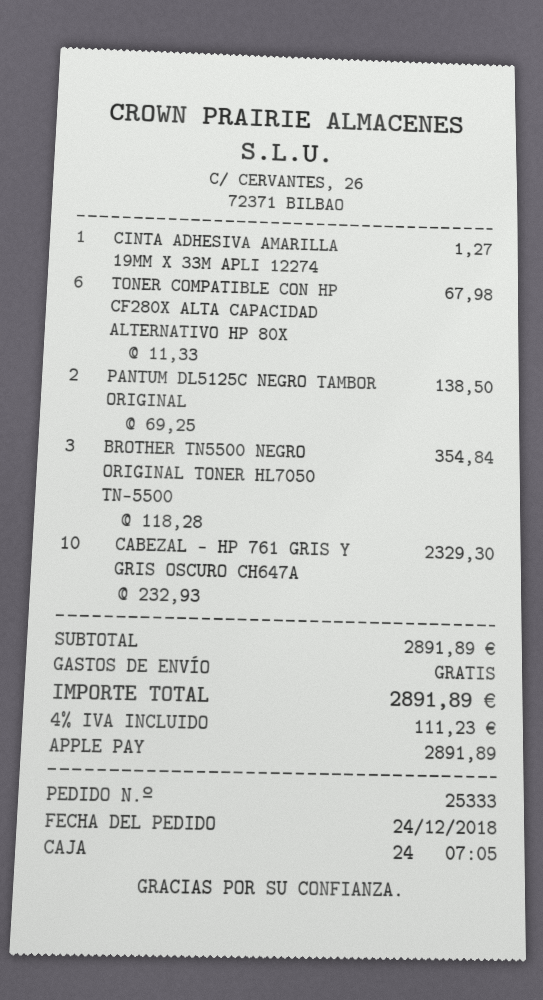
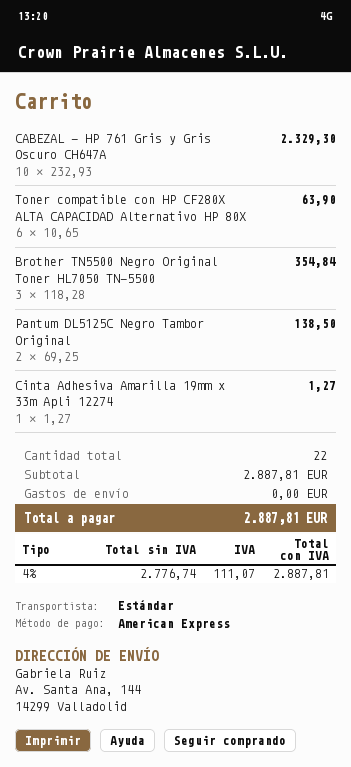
payment method: Apple Pay -> American Express
TONER COMPATIBLE CON HP CF280X ALTA CAPACIDAD ALTERNATIVO HP 80X: 6 x 11.33 = 67.98 -> 6 x 10.65 = 63.90
subtotal: 2891.89 -> 2887.81
tax: 4% = 111.23 -> 4% = 111.07
total: 2891.89 -> 2887.81

